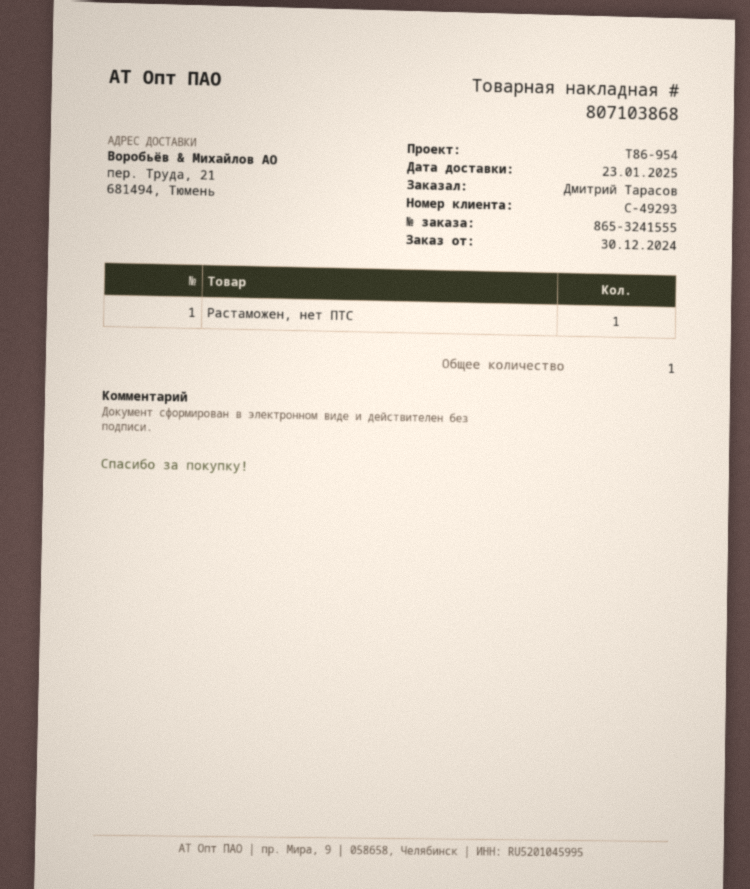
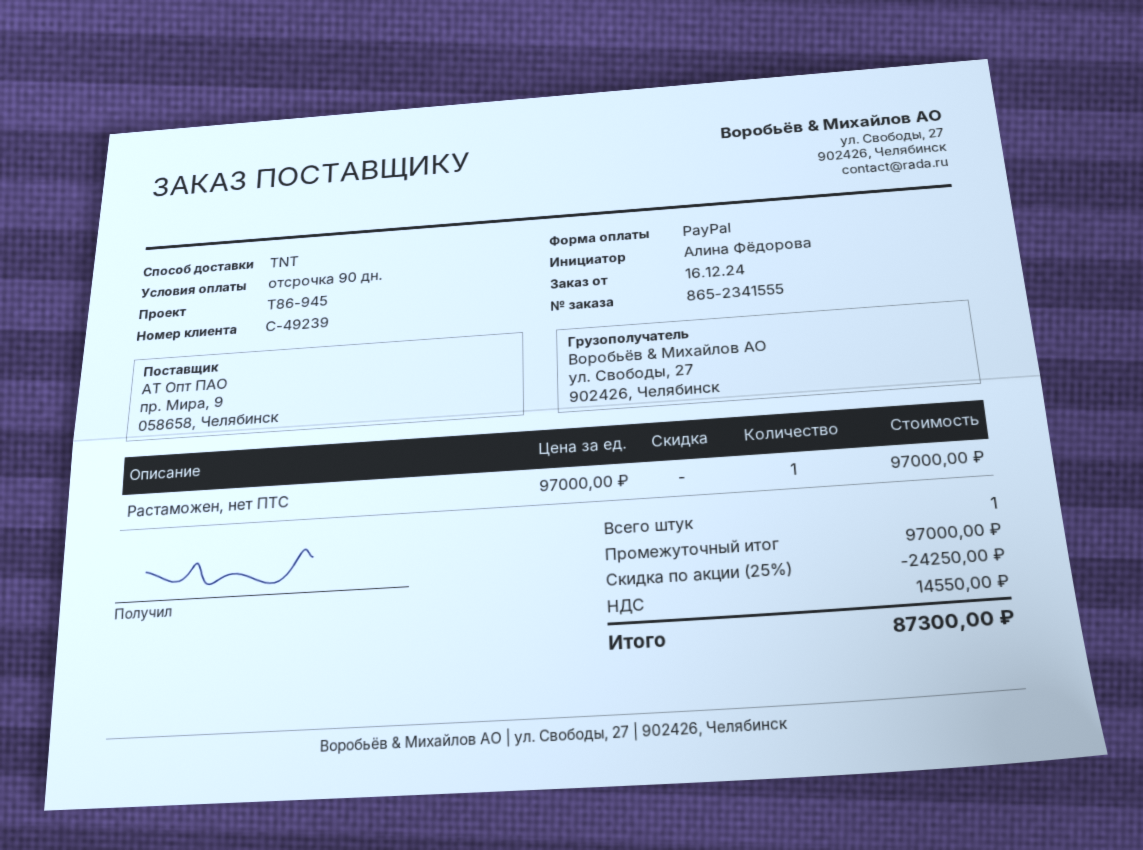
order number: 865-3241555 -> 865-2341555
order date: 2024-12-30 -> 2024-12-16
customer number: C-49293 -> C-49239
reference: T86-954 -> T86-945
ordered by: Дмитрий Тарасов -> Алина Фёдорова
ship to: пер. Труда, 21, 681494, Тюмень -> ул. Свободы, 27, 902426, Челябинск

